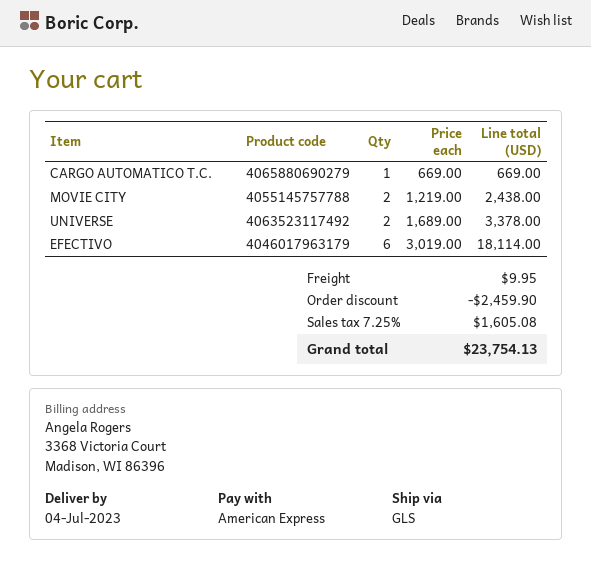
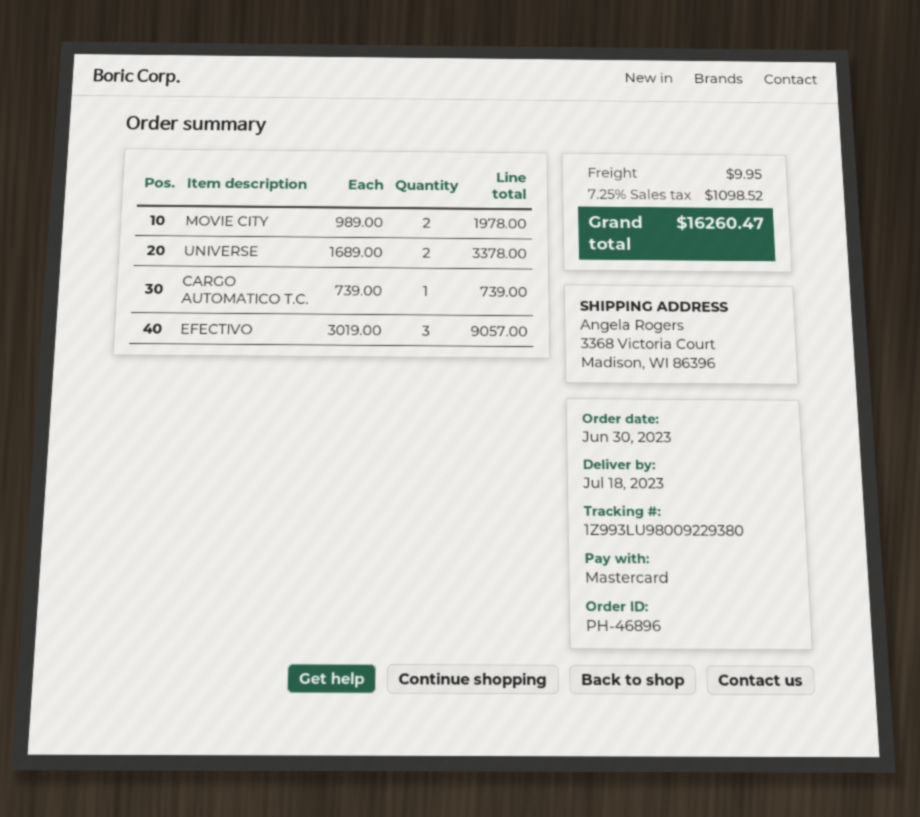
delivery date: 2023-07-04 -> 2023-07-18
payment method: American Express -> Mastercard
CARGO AUTOMATICO T.C.: 1 x 669.00 = 669.00 -> 1 x 739.00 = 739.00
MOVIE CITY: 2 x 1219.00 = 2438.00 -> 2 x 989.00 = 1978.00
EFECTIVO: 6 x 3019.00 = 18114.00 -> 3 x 3019.00 = 9057.00
discount: 2459.90 -> none
tax: 7.25% = 1605.08 -> 7.25% = 1098.52
total: 23754.13 -> 16260.47

